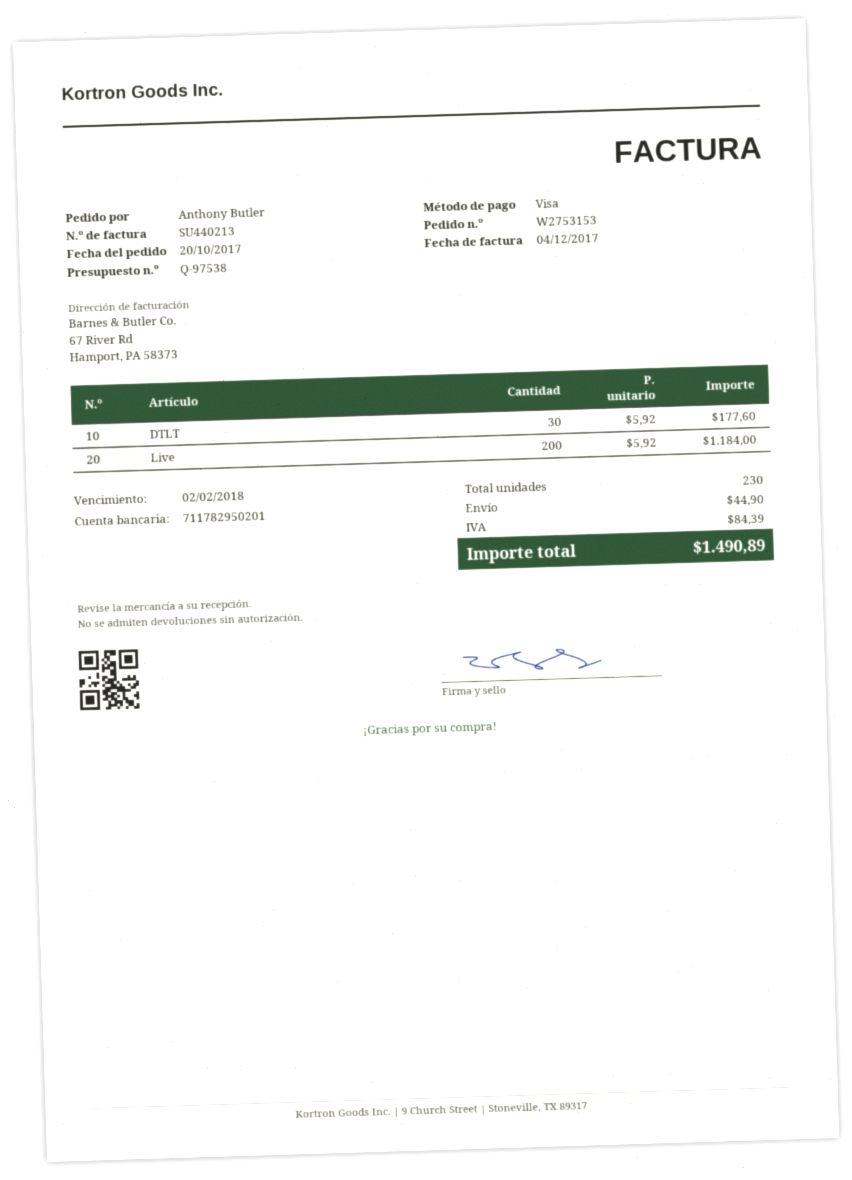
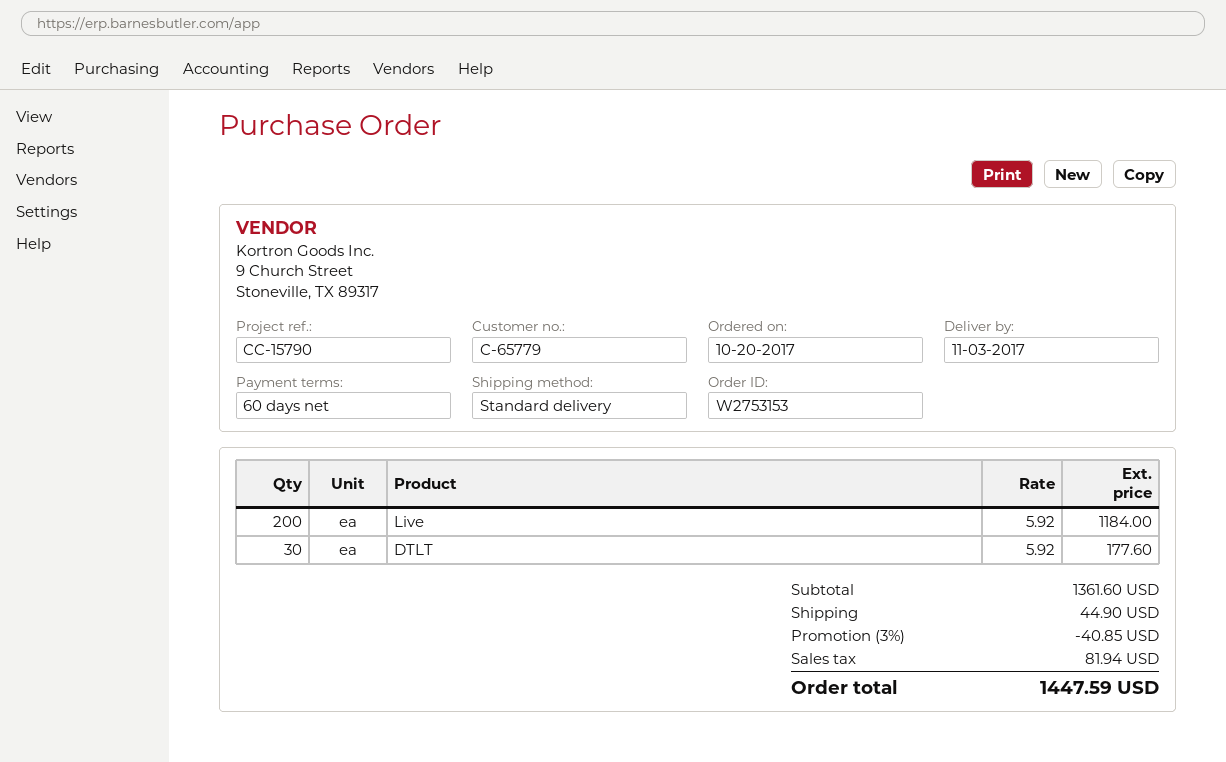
discount: none -> 3% = 40.85
tax: 84.39 -> 81.94
total: 1490.89 -> 1447.59

